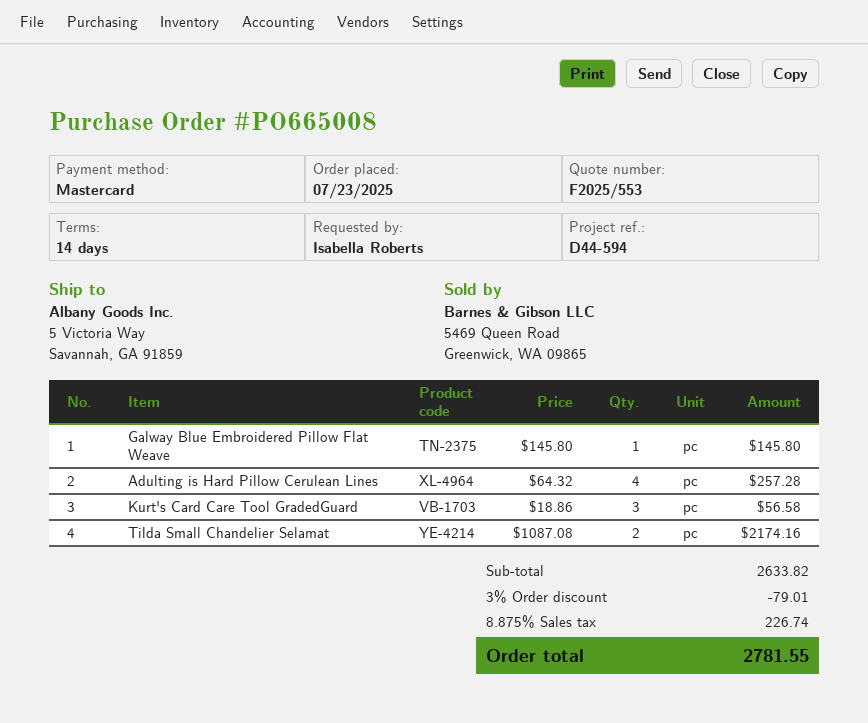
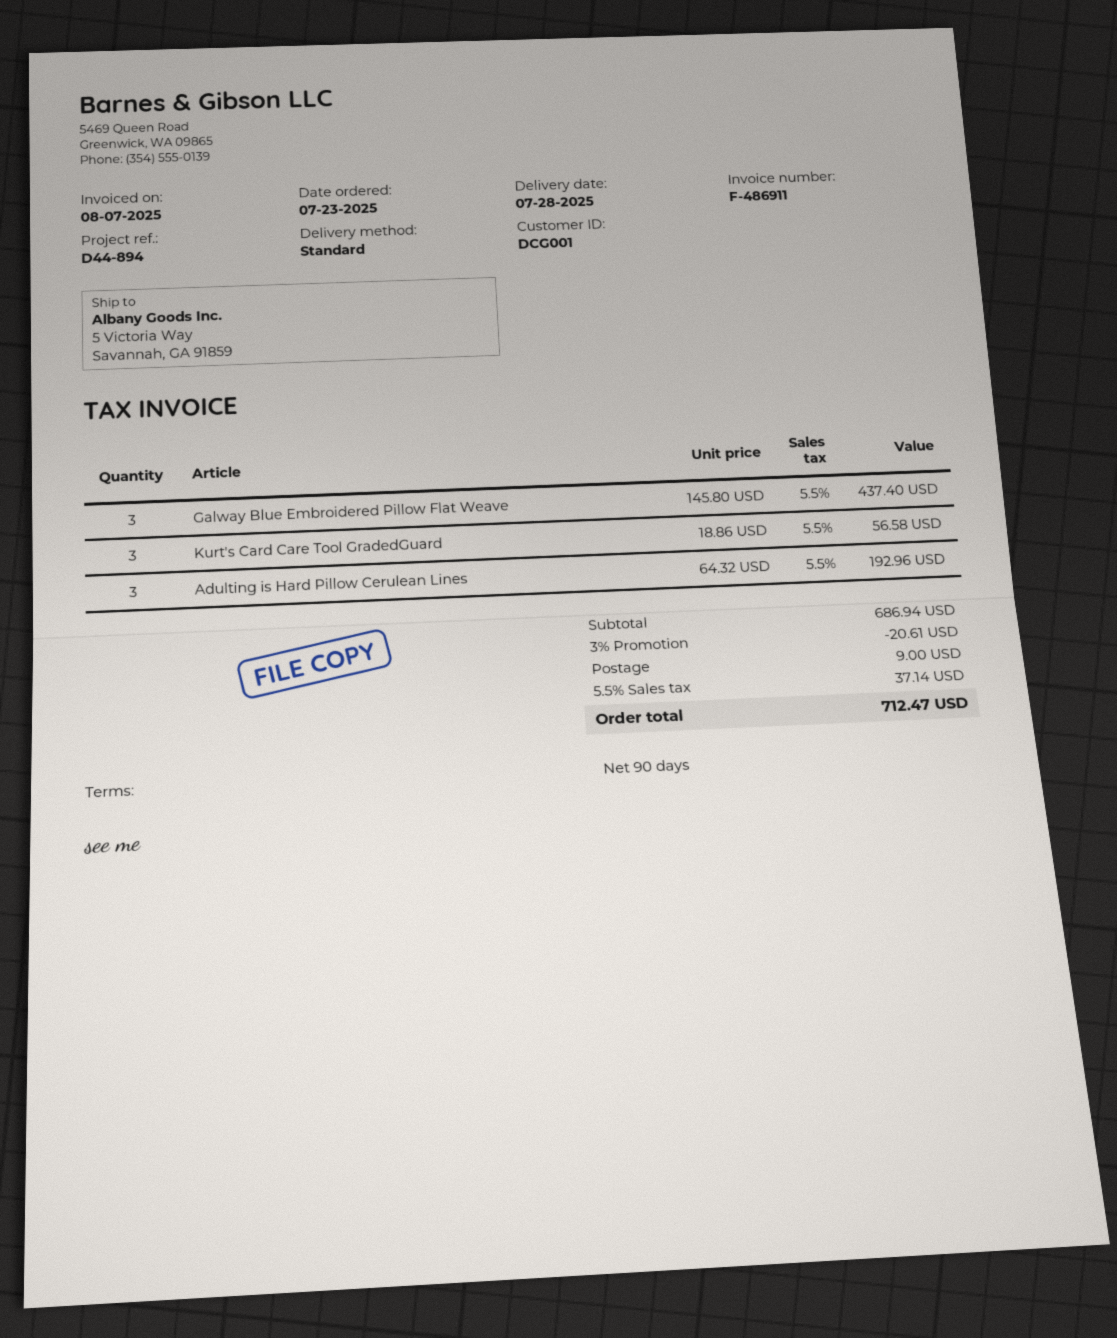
payment terms: 14 days -> 90 days
reference: D44-594 -> D44-894
Galway Blue Embroidered Pillow Flat Weave: 1 x 145.80 = 145.80 -> 3 x 145.80 = 437.40
Adulting is Hard Pillow Cerulean Lines: 4 x 64.32 = 257.28 -> 3 x 64.32 = 192.96
Tilda Small Chandelier Selamat: 2 x 1087.08 = 2174.16 -> none
subtotal: 2633.82 -> 686.94
discount: 3% = 79.01 -> 3% = 20.61
shipping: none -> 9.00
tax: 8.875% = 226.74 -> 5.5% = 37.14
total: 2781.55 -> 712.47

